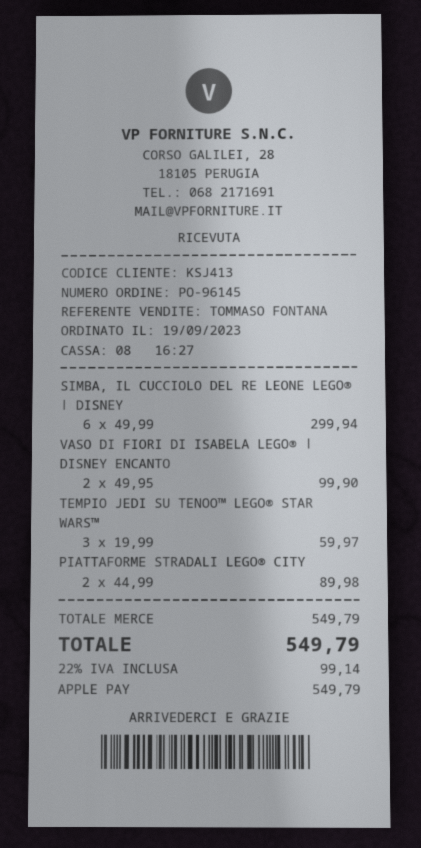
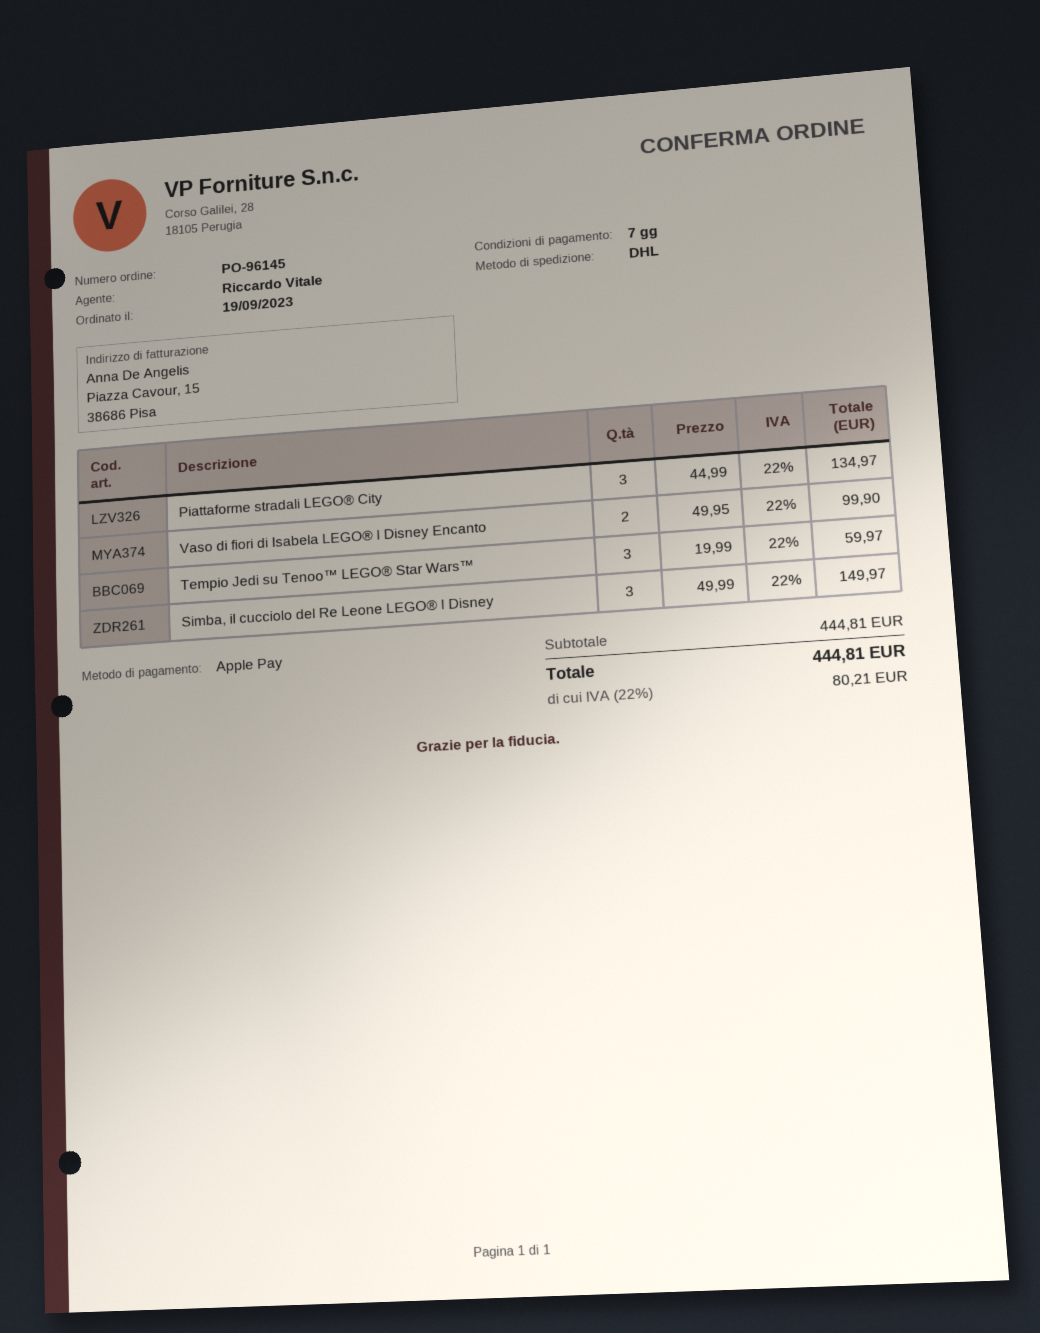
sales rep: TOMMASO FONTANA -> Riccardo Vitale
SIMBA, IL CUCCIOLO DEL RE LEONE LEGO® ǀ DISNEY: 6 x 49.99 = 299.94 -> 3 x 49.99 = 149.97
PIATTAFORME STRADALI LEGO® CITY: 2 x 44.99 = 89.98 -> 3 x 44.99 = 134.97
subtotal: 549.79 -> 444.81
tax: 22% = 99.14 -> 22% = 80.21
total: 549.79 -> 444.81

